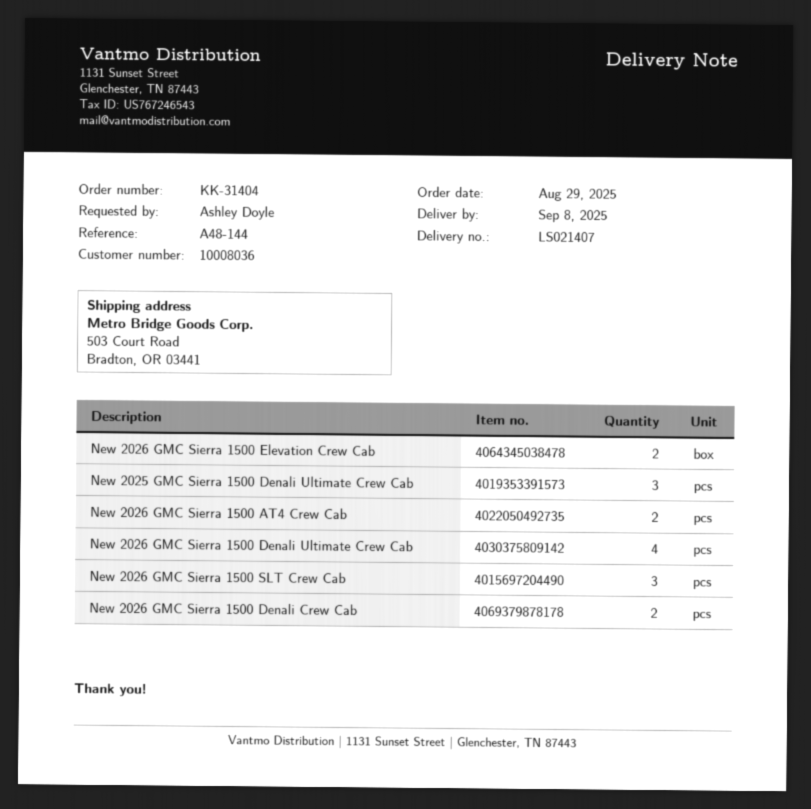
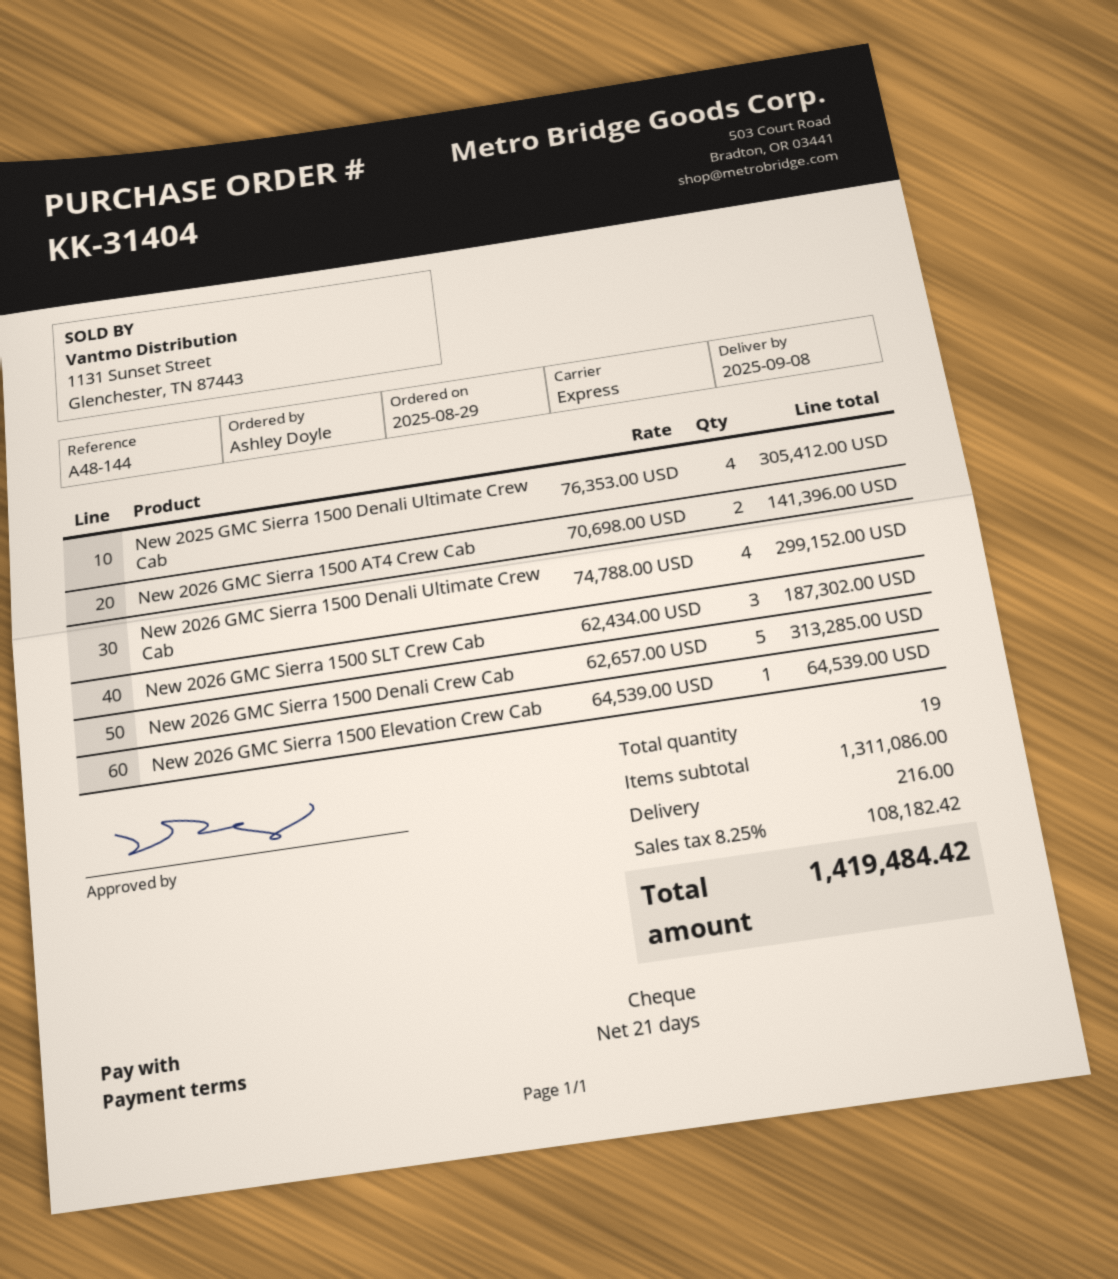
New 2026 GMC Sierra 1500 Elevation Crew Cab: 2 -> 1
New 2025 GMC Sierra 1500 Denali Ultimate Crew Cab: 3 -> 4
New 2026 GMC Sierra 1500 Denali Crew Cab: 2 -> 5

